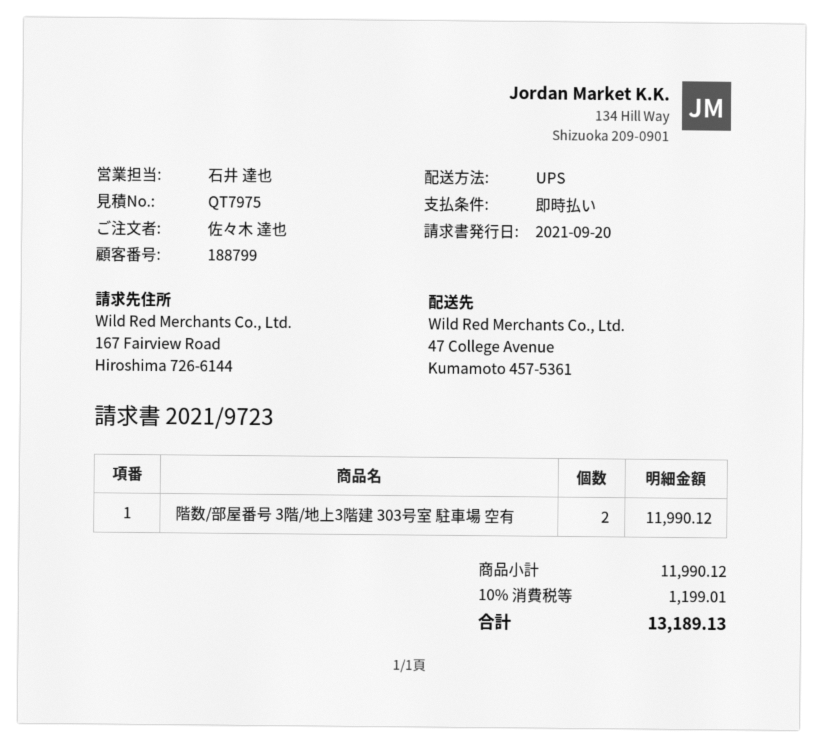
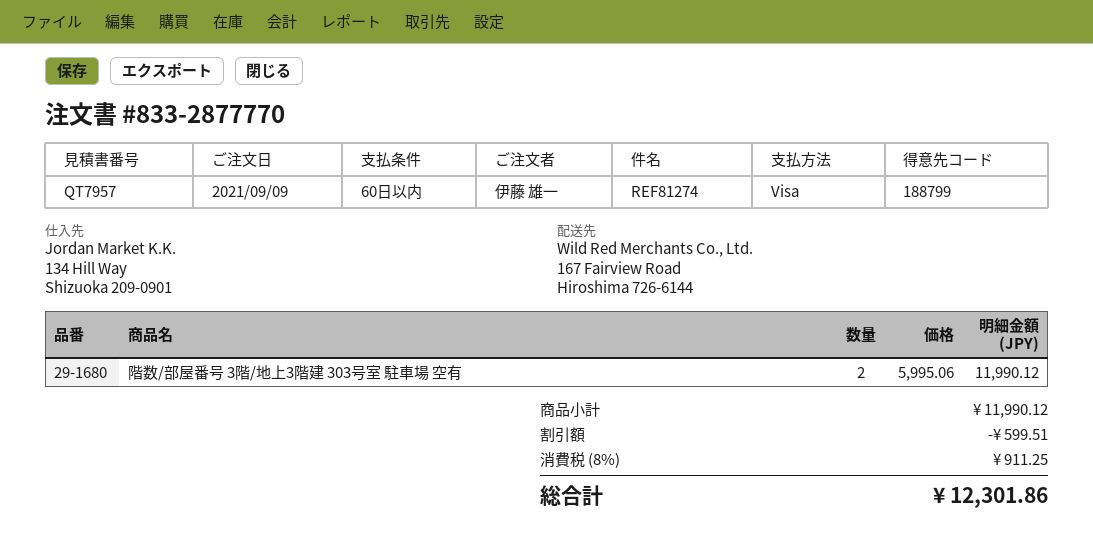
quote number: QT7975 -> QT7957
payment terms: on receipt -> 60 days
ordered by: 佐々木 達也 -> 伊藤 雄一
ship to: 47 College Avenue, Kumamoto 457-5361 -> 167 Fairview Road, Hiroshima 726-6144
discount: none -> 599.51
tax: 10% = 1199.01 -> 8% = 911.25
total: 13189.13 -> 12301.86

